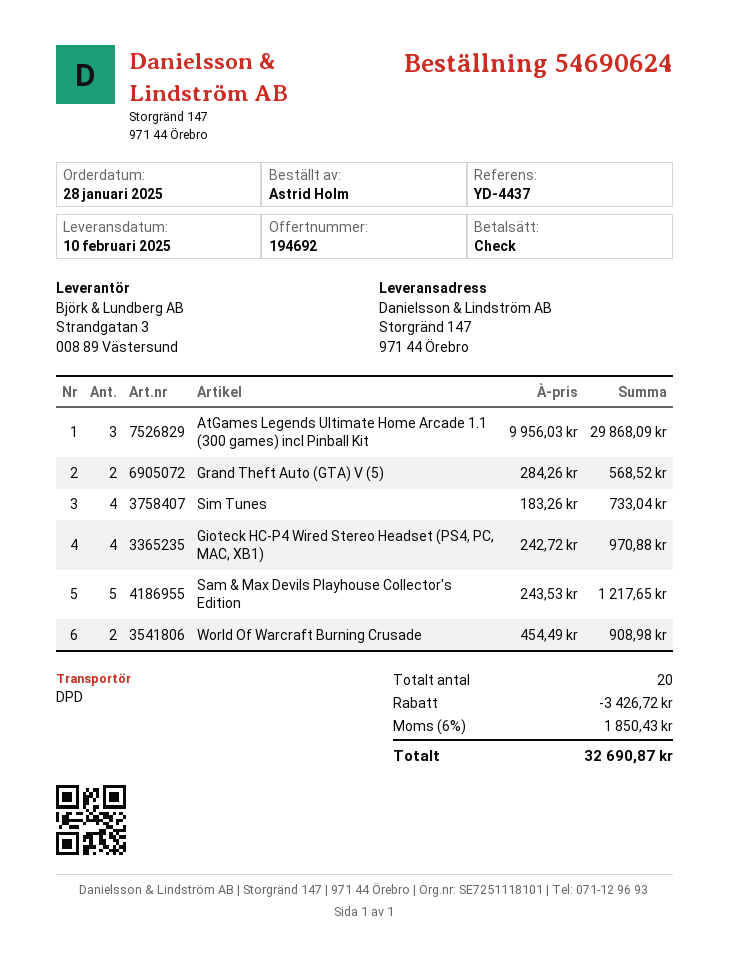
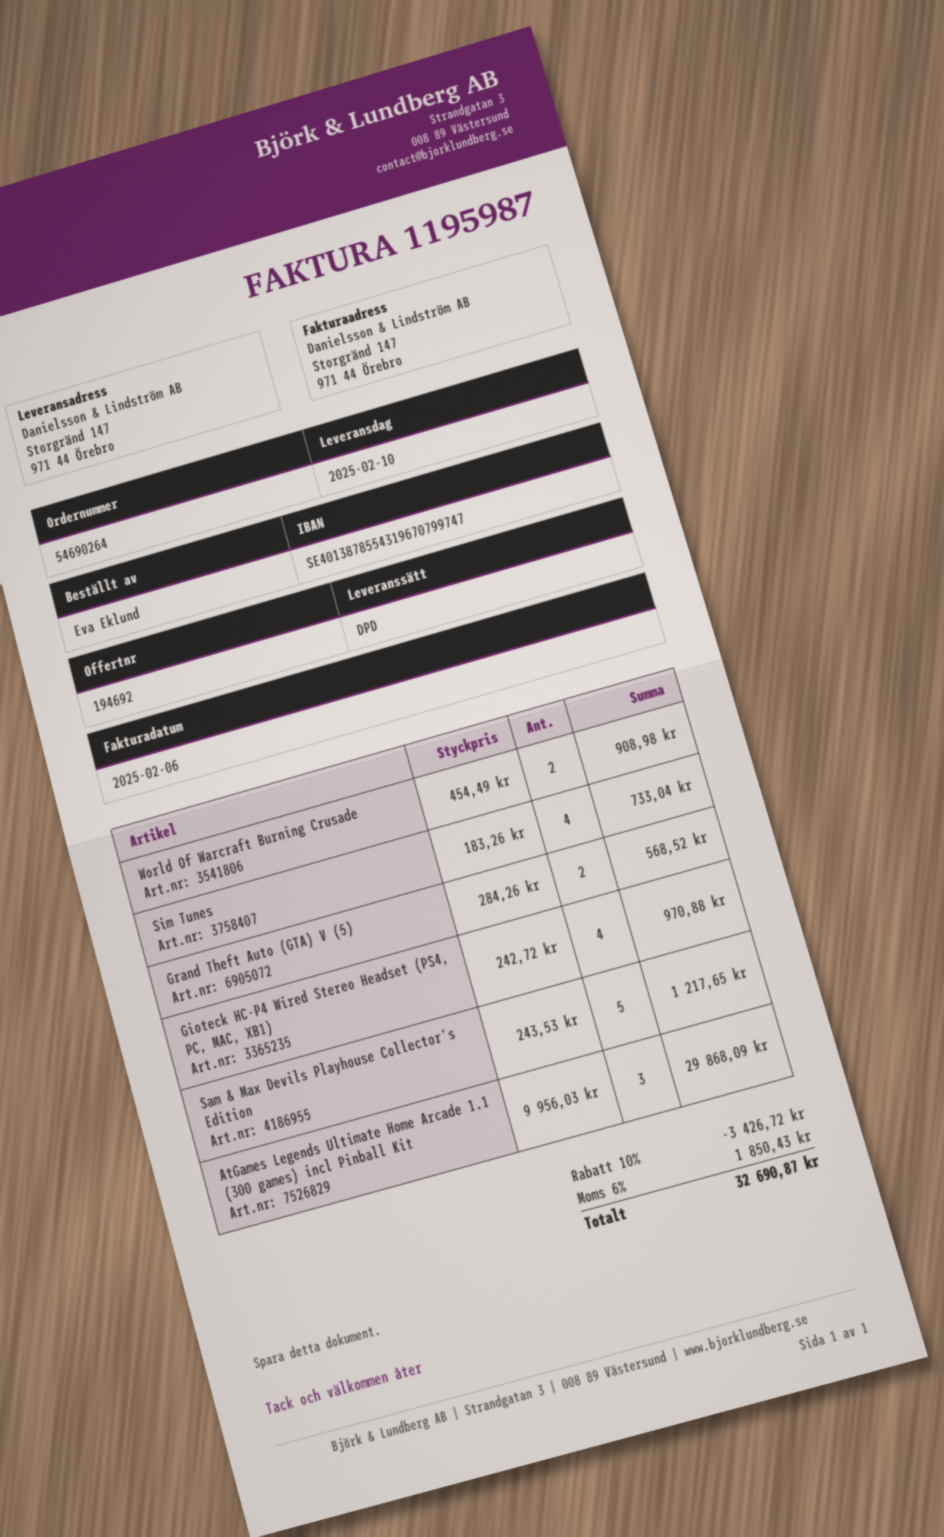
order number: 54690624 -> 54690264
ordered by: Astrid Holm -> Eva Eklund

